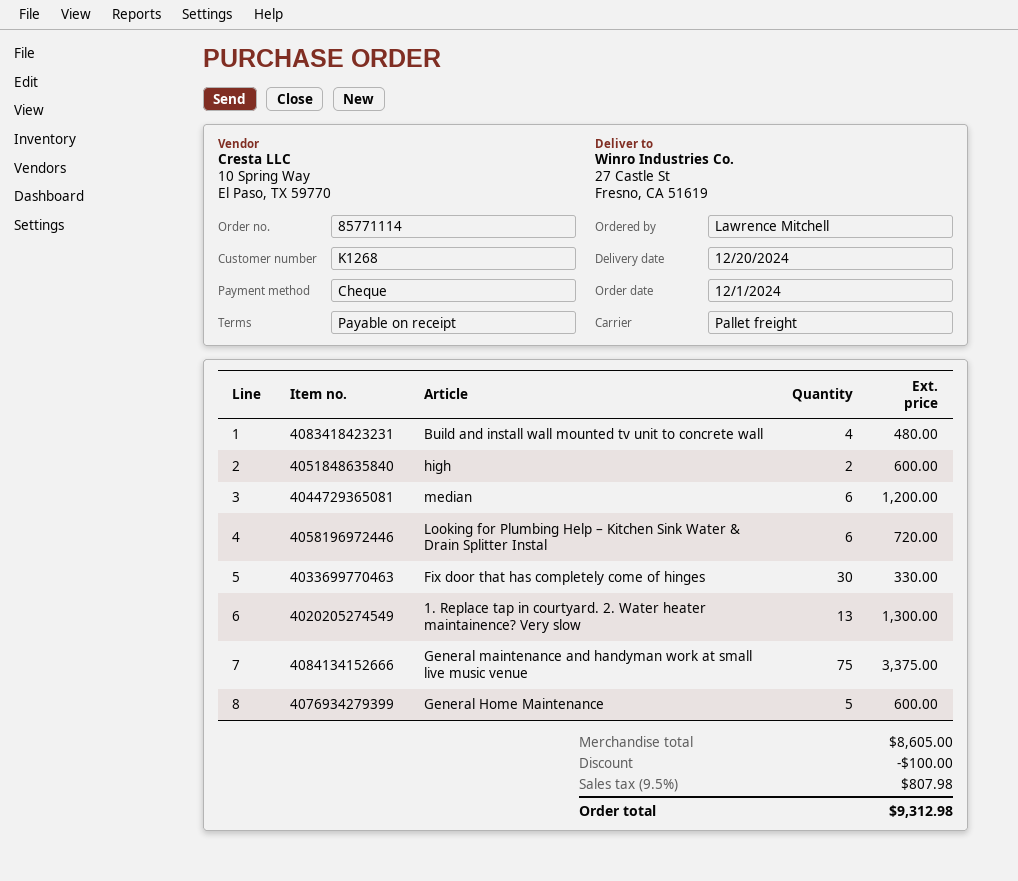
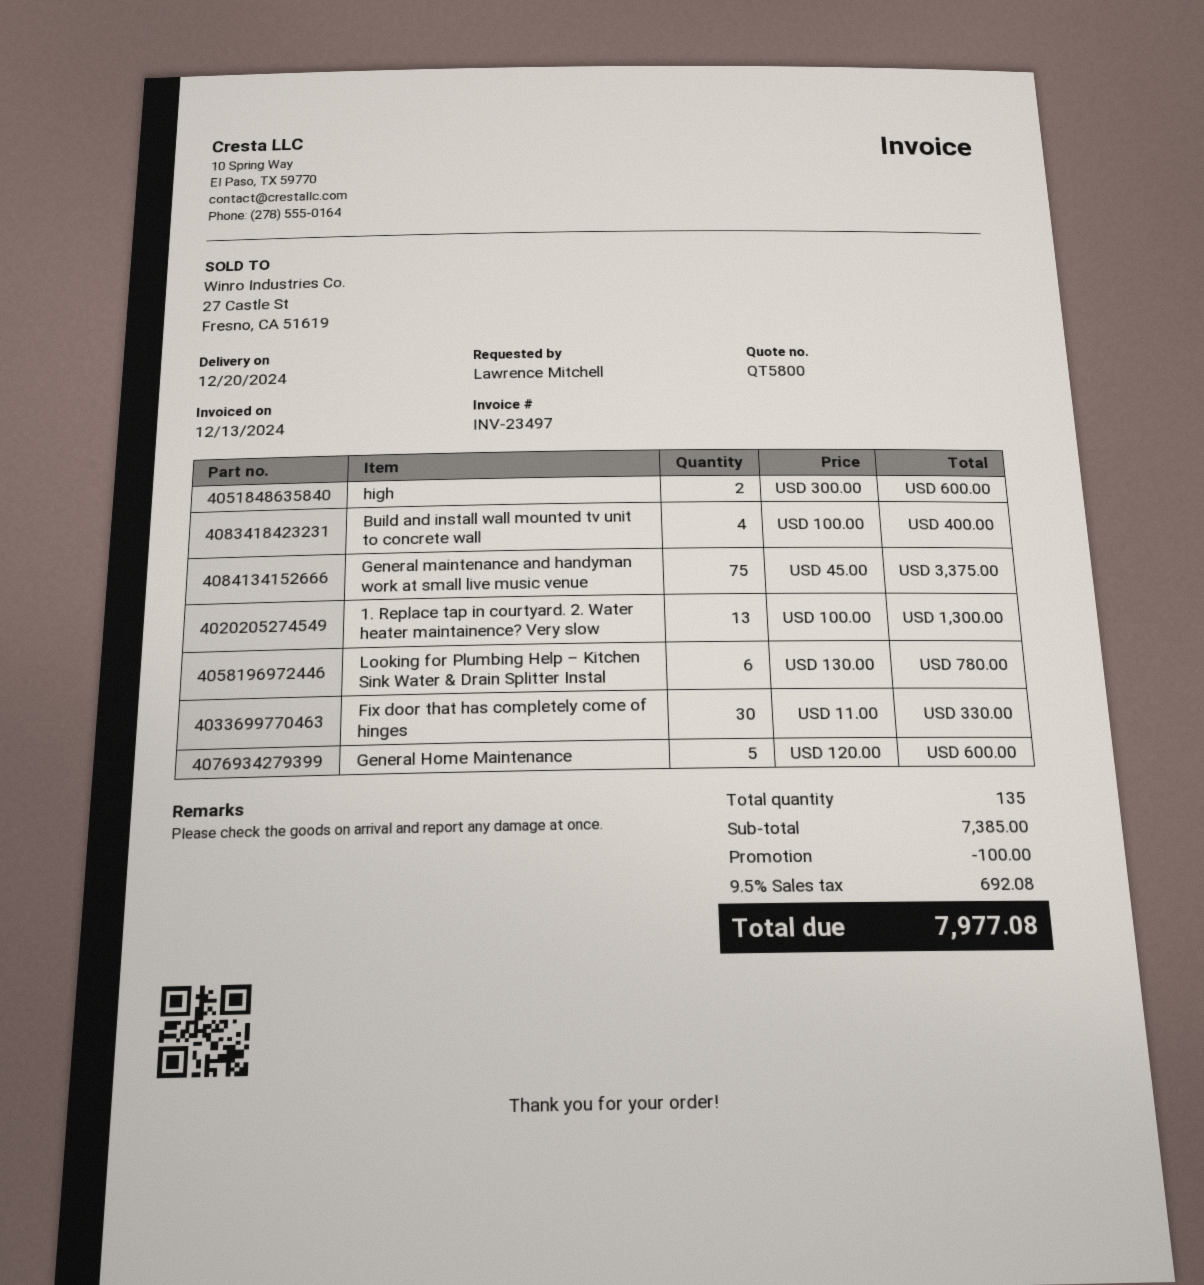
Build and install wall mounted tv unit to concrete wall: 4 for 480.00 -> 4 for 400.00
median: 6 for 1200.00 -> none
Looking for Plumbing Help – Kitchen Sink Water & Drain Splitter Instal: 6 for 720.00 -> 6 for 780.00
subtotal: 8605.00 -> 7385.00
tax: 9.5% = 807.98 -> 9.5% = 692.08
total: 9312.98 -> 7977.08

